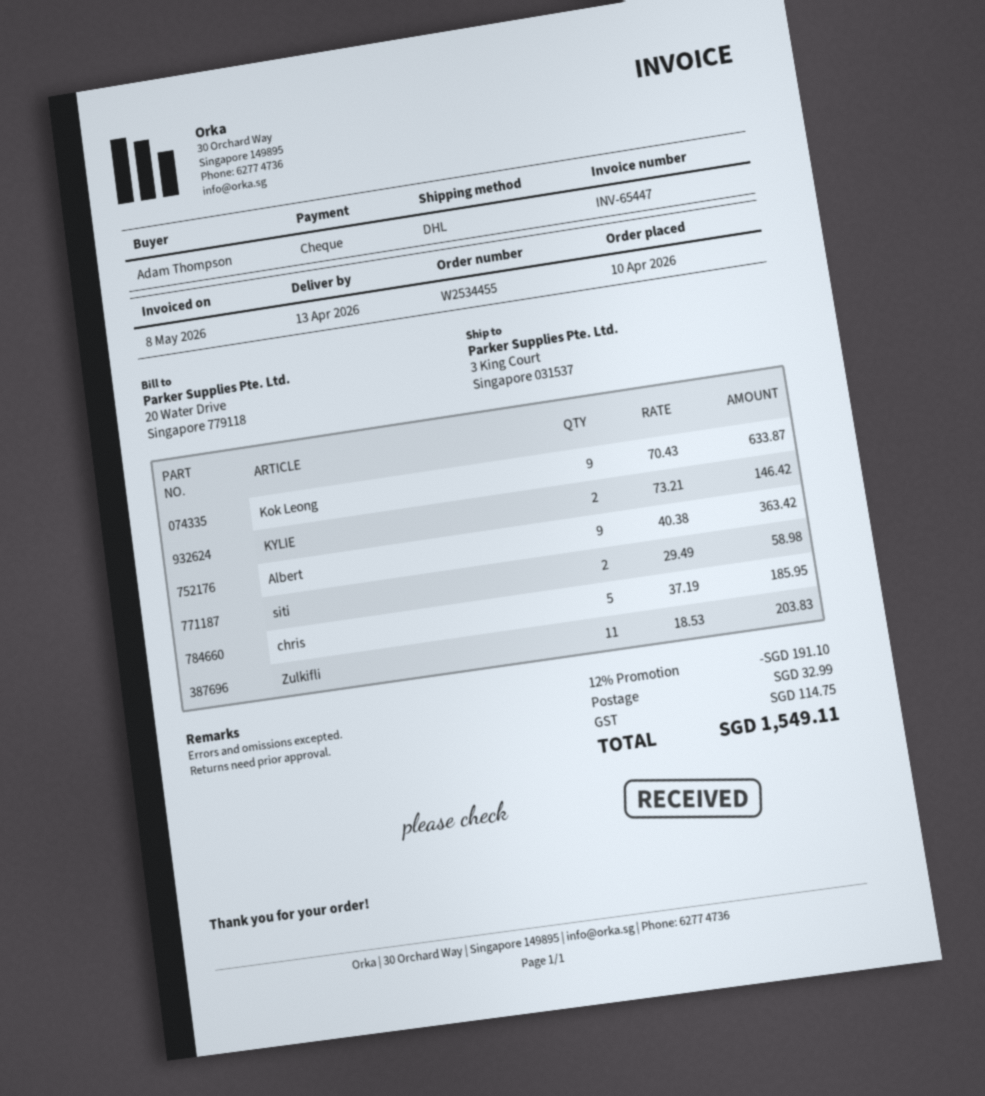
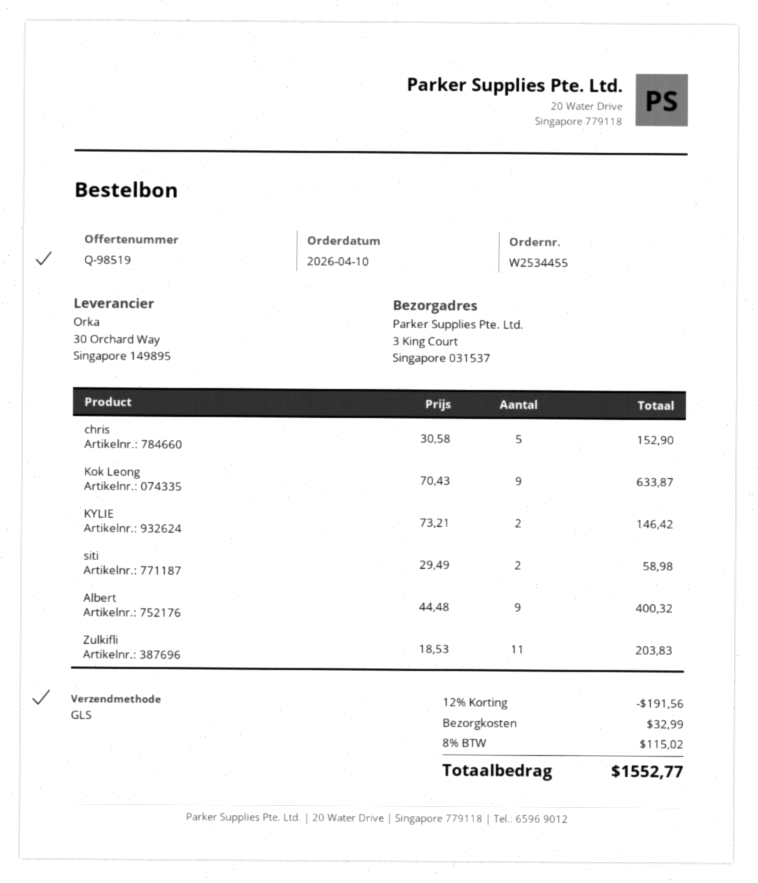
shipping method: DHL -> GLS
Albert: 9 x 40.38 = 363.42 -> 9 x 44.48 = 400.32
chris: 5 x 37.19 = 185.95 -> 5 x 30.58 = 152.90
discount: 12% = 191.10 -> 12% = 191.56
tax: 114.75 -> 115.02
total: 1549.11 -> 1552.77

